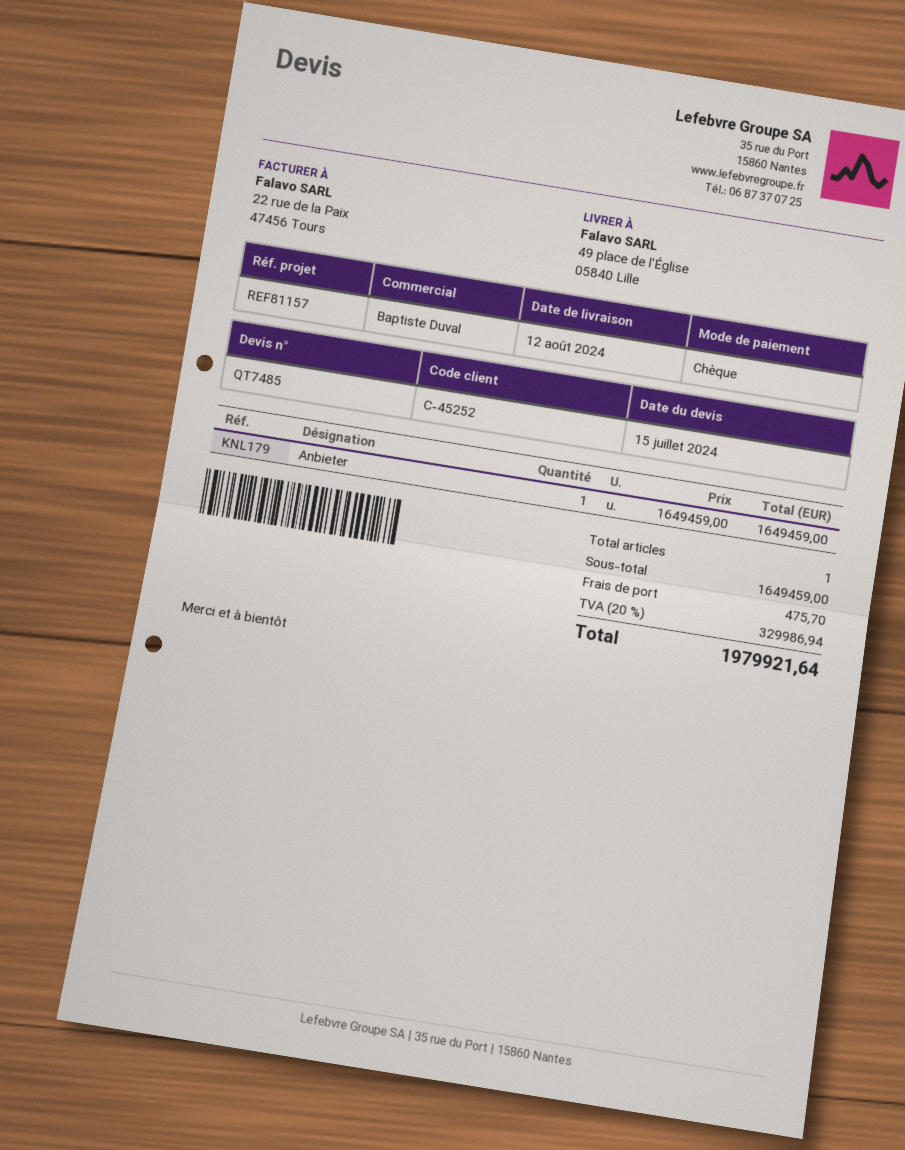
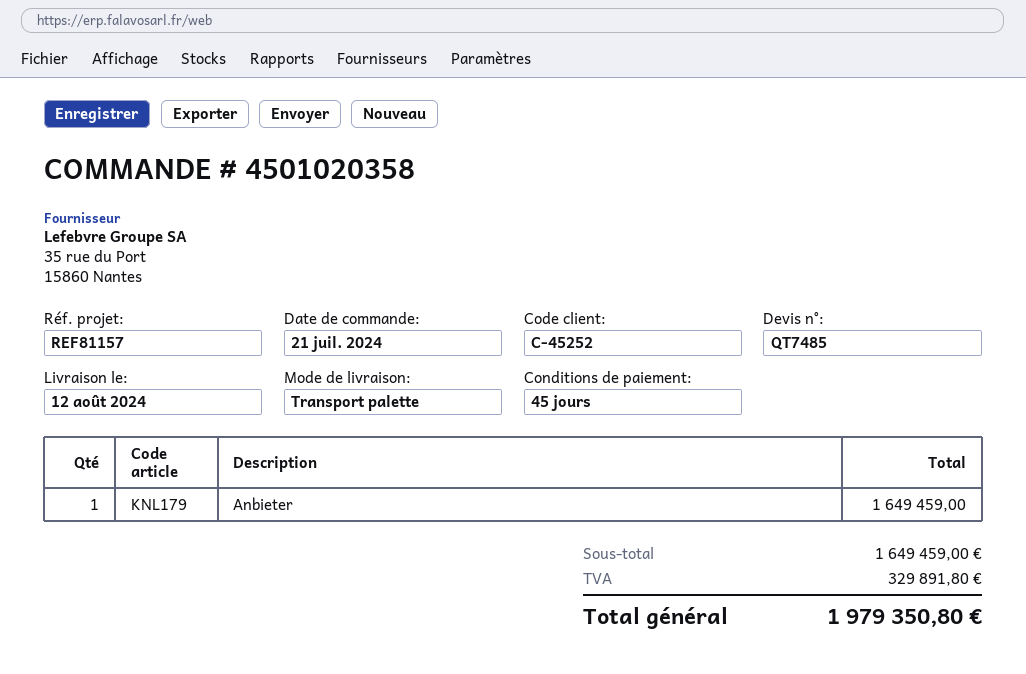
shipping: 475.70 -> none
tax: 329986.94 -> 329891.80
total: 1979921.64 -> 1979350.80

